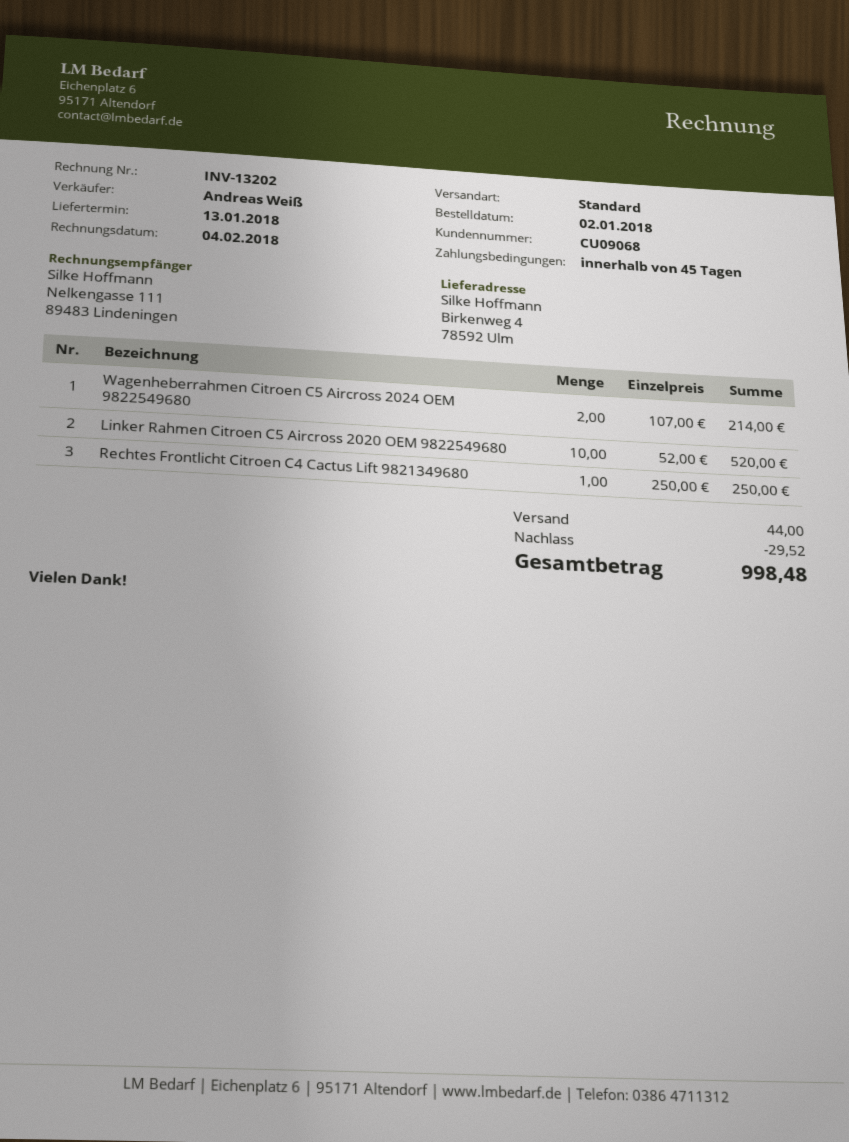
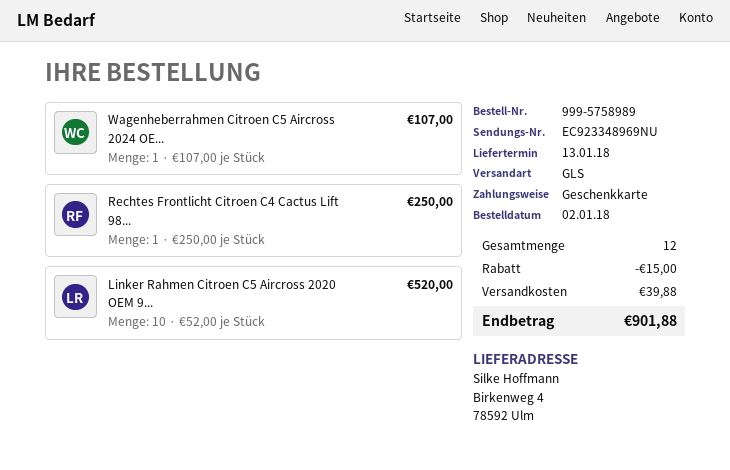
shipping method: standard -> GLS
Wagenheberrahmen Citroen C5 Aircross 2024 OEM 9822549680: 2 x 107.00 = 214.00 -> 1 x 107.00 = 107.00
discount: 29.52 -> 15.00
shipping: 44.00 -> 39.88
total: 998.48 -> 901.88

